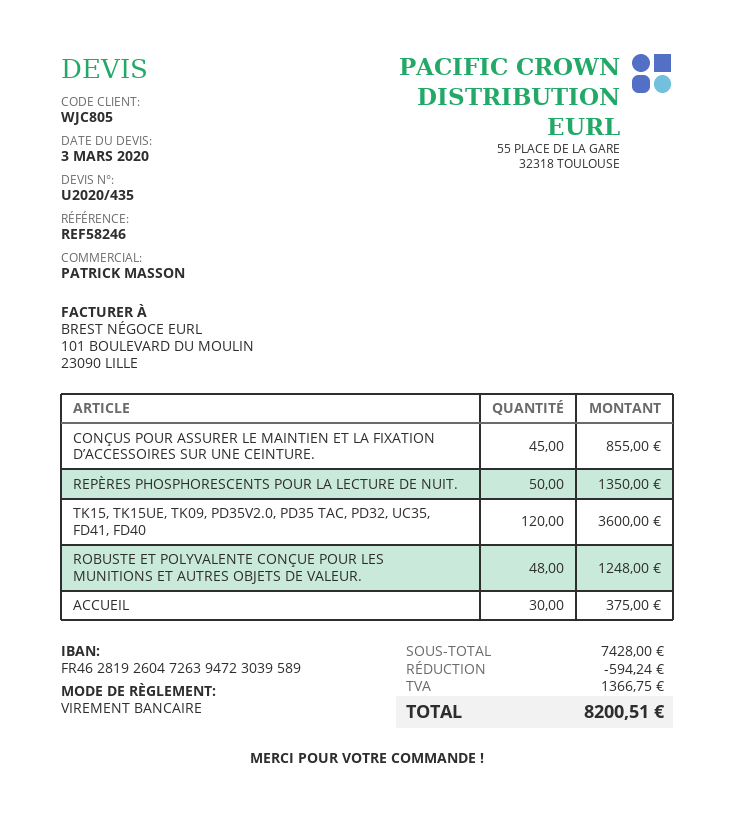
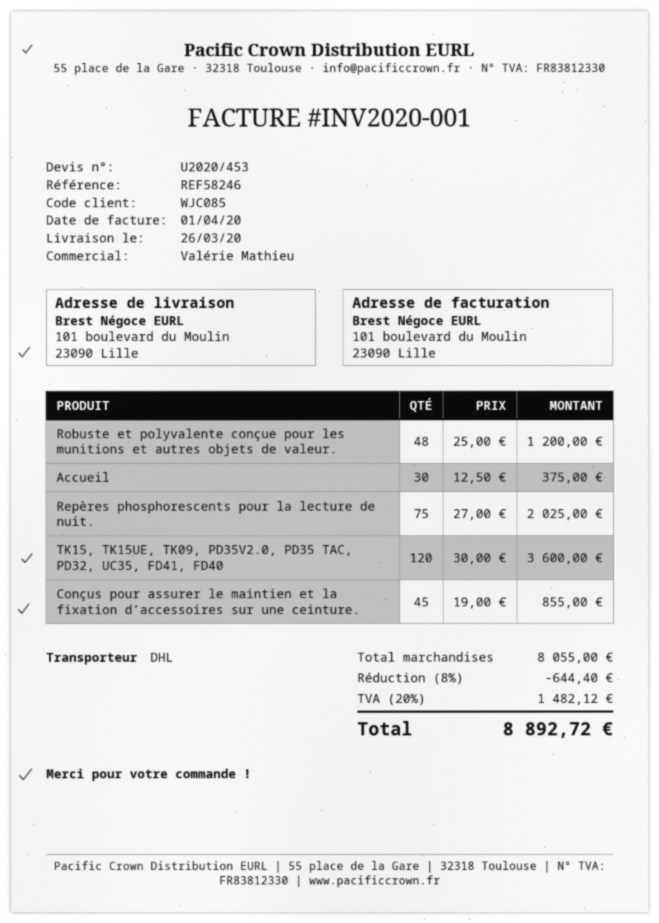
quote number: U2020/435 -> U2020/453
customer number: WJC805 -> WJC085
sales rep: PATRICK MASSON -> Valérie Mathieu
REPÈRES PHOSPHORESCENTS POUR LA LECTURE DE NUIT.: 50 for 1350.00 -> 75 for 2025.00
ROBUSTE ET POLYVALENTE CONÇUE POUR LES MUNITIONS ET AUTRES OBJETS DE VALEUR.: 48 for 1248.00 -> 48 for 1200.00
subtotal: 7428.00 -> 8055.00
discount: 594.24 -> 644.40
tax: 1366.75 -> 1482.12
total: 8200.51 -> 8892.72

